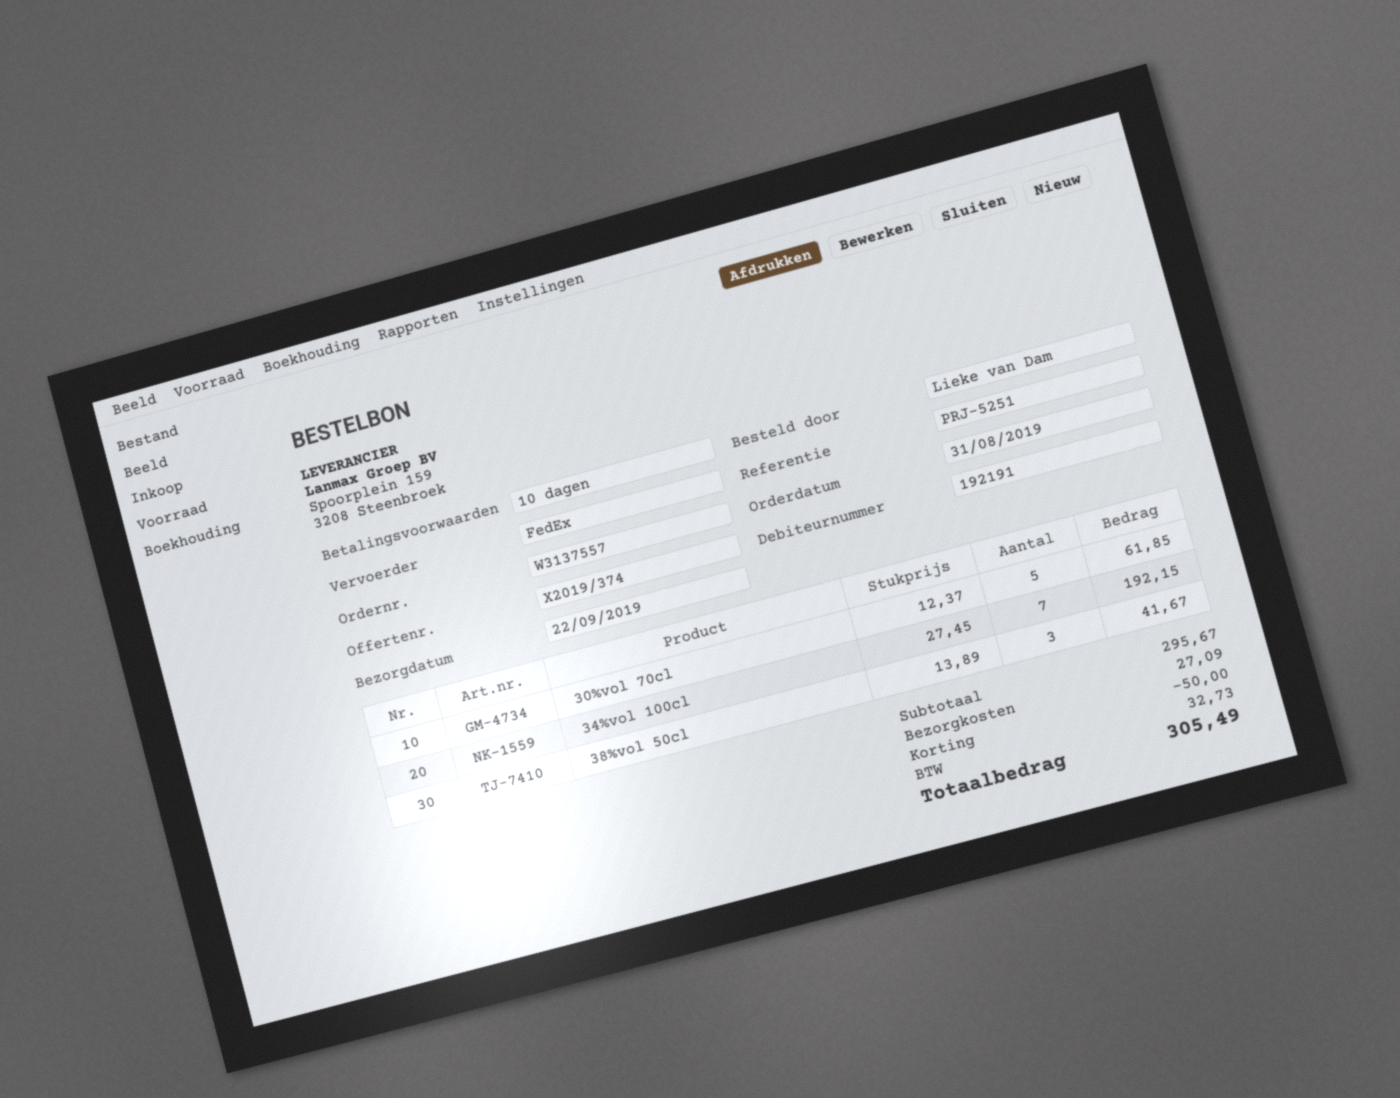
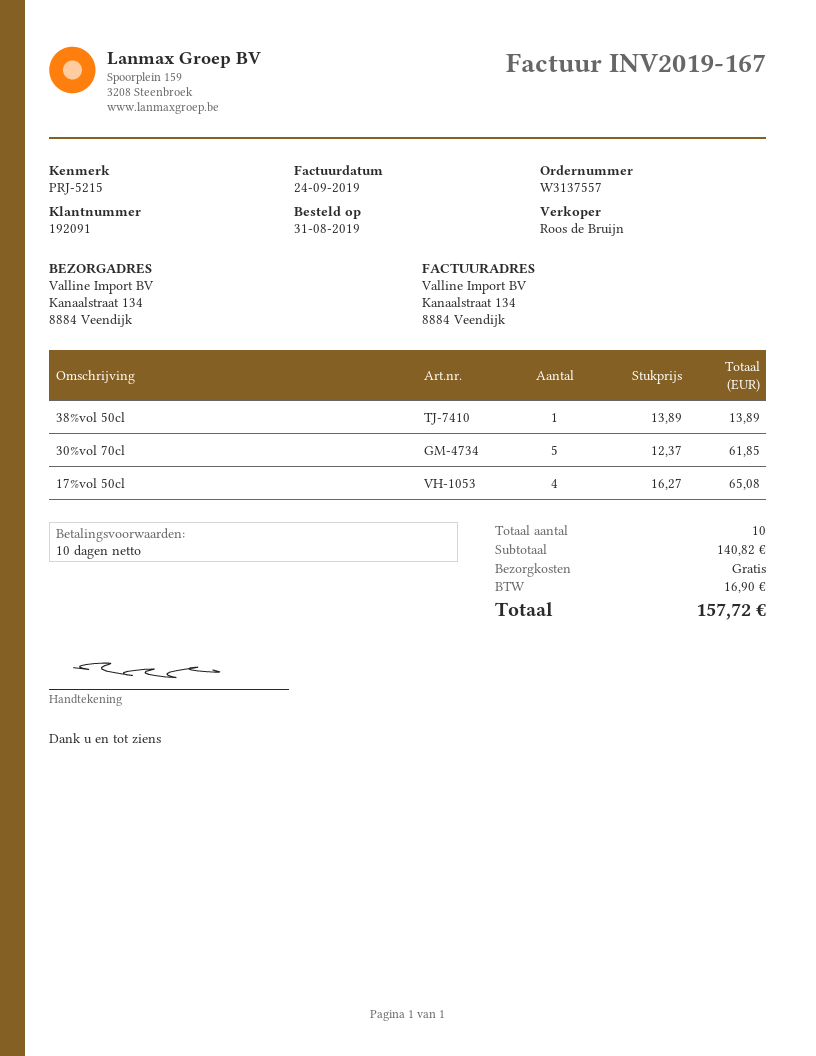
customer number: 192191 -> 192091
reference: PRJ-5251 -> PRJ-5215
34%vol 100cl: 7 x 27.45 = 192.15 -> none
38%vol 50cl: 3 x 13.89 = 41.67 -> 1 x 13.89 = 13.89
17%vol 50cl: none -> 4 x 16.27 = 65.08
subtotal: 295.67 -> 140.82
discount: 50.00 -> none
shipping: 27.09 -> 0.00
tax: 32.73 -> 16.90
total: 305.49 -> 157.72

